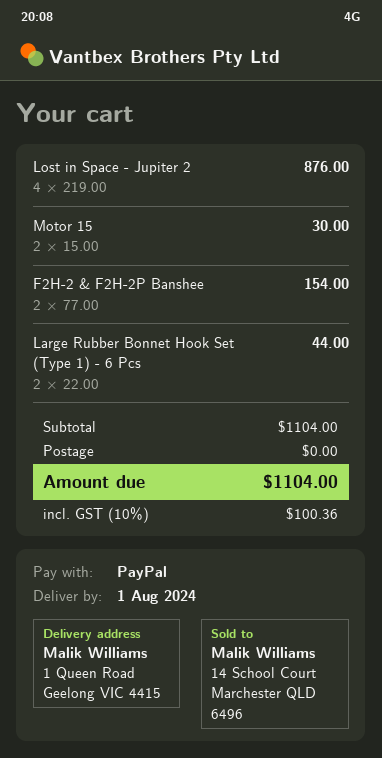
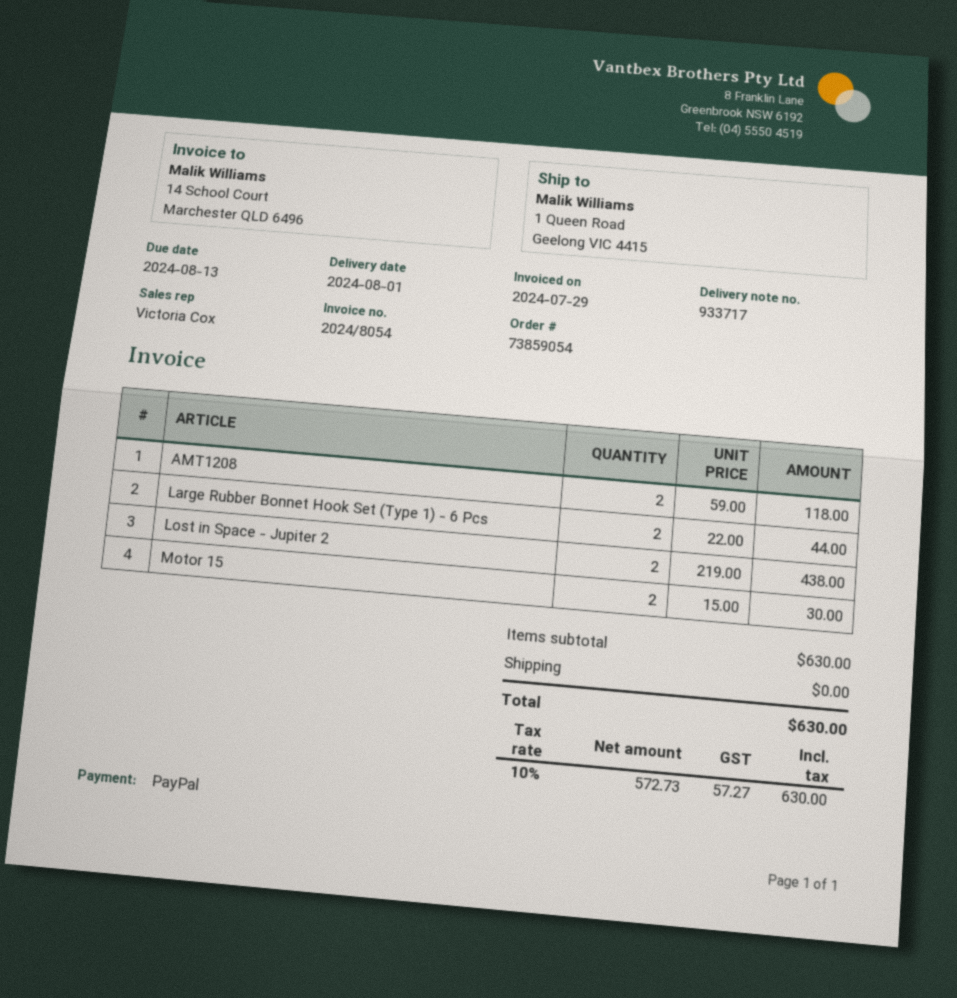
Lost in Space - Jupiter 2: 4 x 219.00 = 876.00 -> 2 x 219.00 = 438.00
F2H-2 & F2H-2P Banshee: 2 x 77.00 = 154.00 -> none
AMT1208: none -> 2 x 59.00 = 118.00
subtotal: 1104.00 -> 630.00
tax: 10% = 100.36 -> 10% = 57.27
total: 1104.00 -> 630.00

